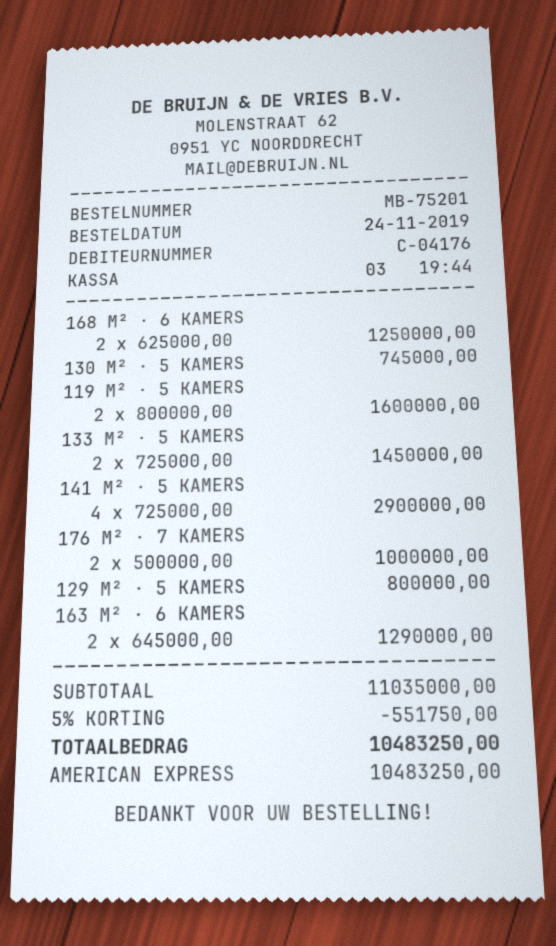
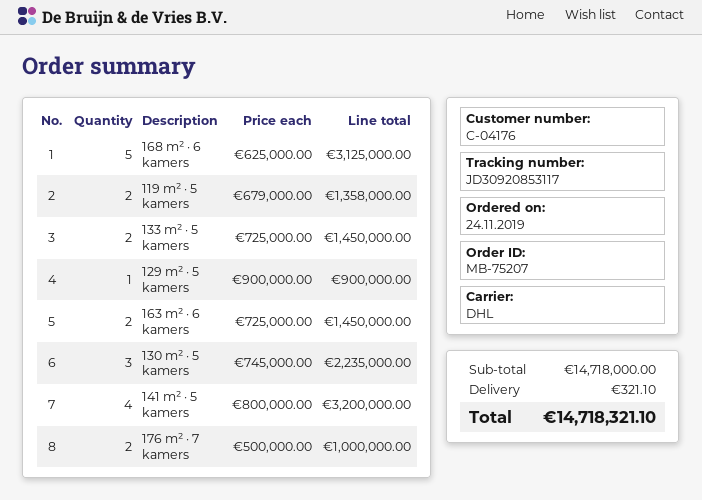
order number: MB-75201 -> MB-75207
168 M² · 6 KAMERS: 2 x 625000.00 = 1250000.00 -> 5 x 625000.00 = 3125000.00
130 M² · 5 KAMERS: 1 x 745000.00 = 745000.00 -> 3 x 745000.00 = 2235000.00
119 M² · 5 KAMERS: 2 x 800000.00 = 1600000.00 -> 2 x 679000.00 = 1358000.00
141 M² · 5 KAMERS: 4 x 725000.00 = 2900000.00 -> 4 x 800000.00 = 3200000.00
129 M² · 5 KAMERS: 1 x 800000.00 = 800000.00 -> 1 x 900000.00 = 900000.00
163 M² · 6 KAMERS: 2 x 645000.00 = 1290000.00 -> 2 x 725000.00 = 1450000.00
subtotal: 11035000.00 -> 14718000.00
discount: 5% = 551750.00 -> none
shipping: none -> 321.10
total: 10483250.00 -> 14718321.10

